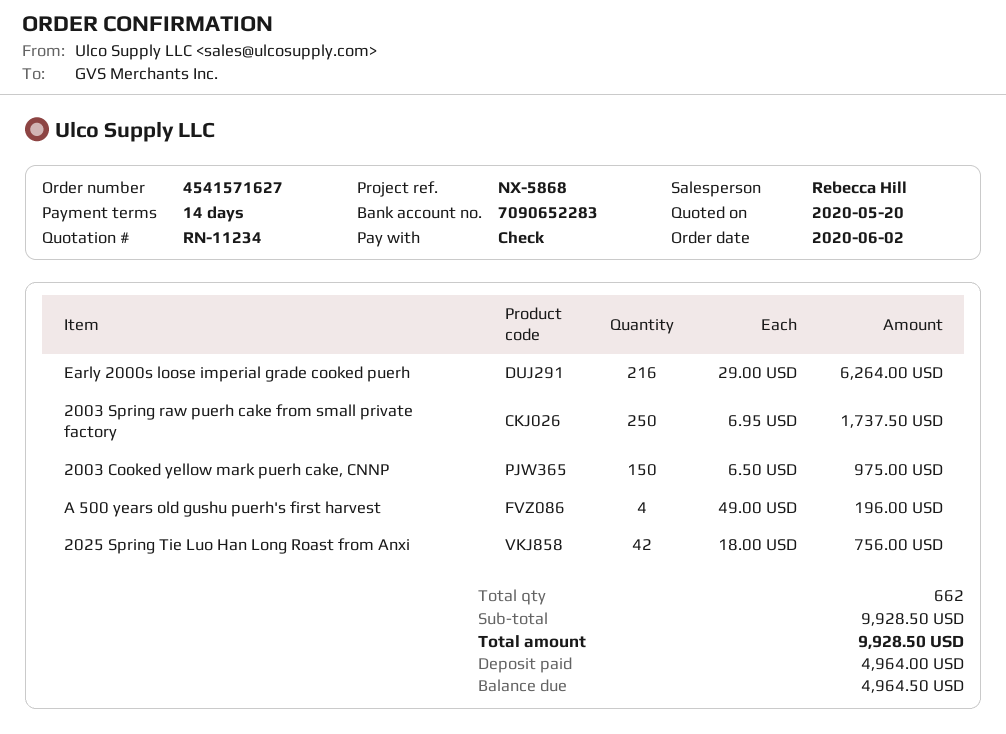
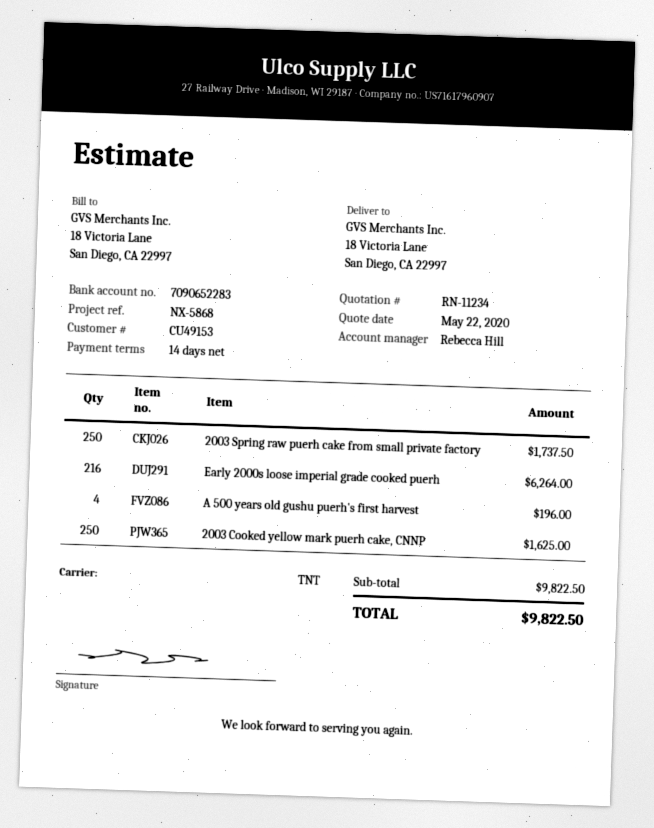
quote date: 2020-05-20 -> 2020-05-22
2003 Cooked yellow mark puerh cake, CNNP: 150 for 975.00 -> 250 for 1625.00
2025 Spring Tie Luo Han Long Roast from Anxi: 42 for 756.00 -> none
subtotal: 9928.50 -> 9822.50
total: 9928.50 -> 9822.50

